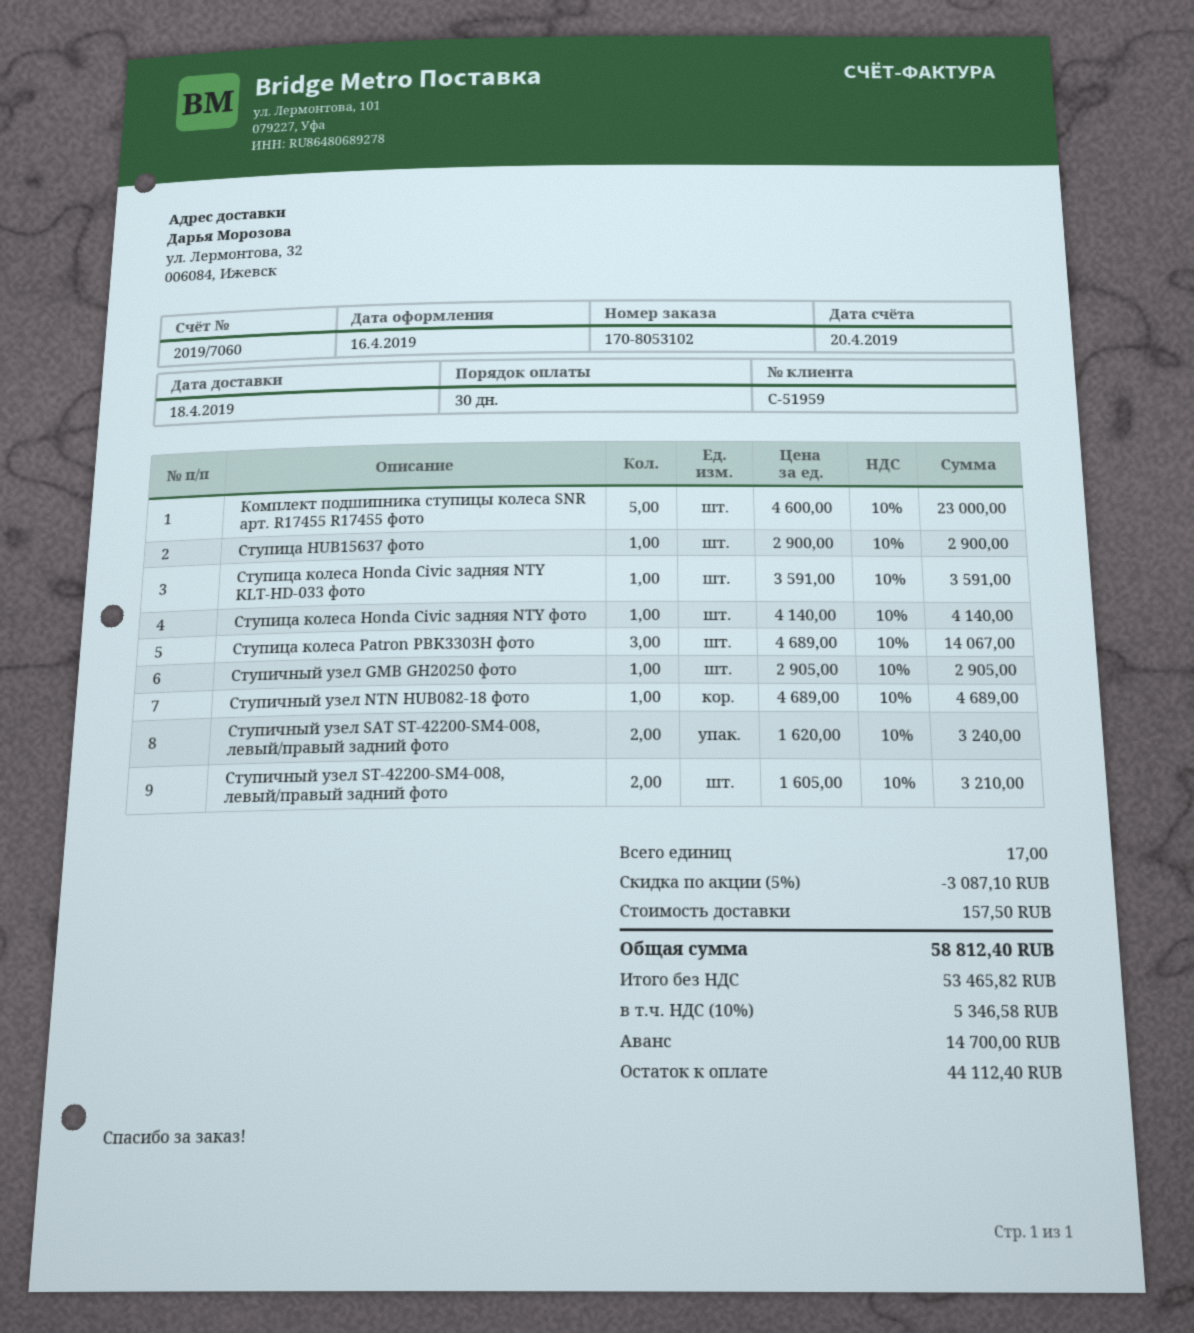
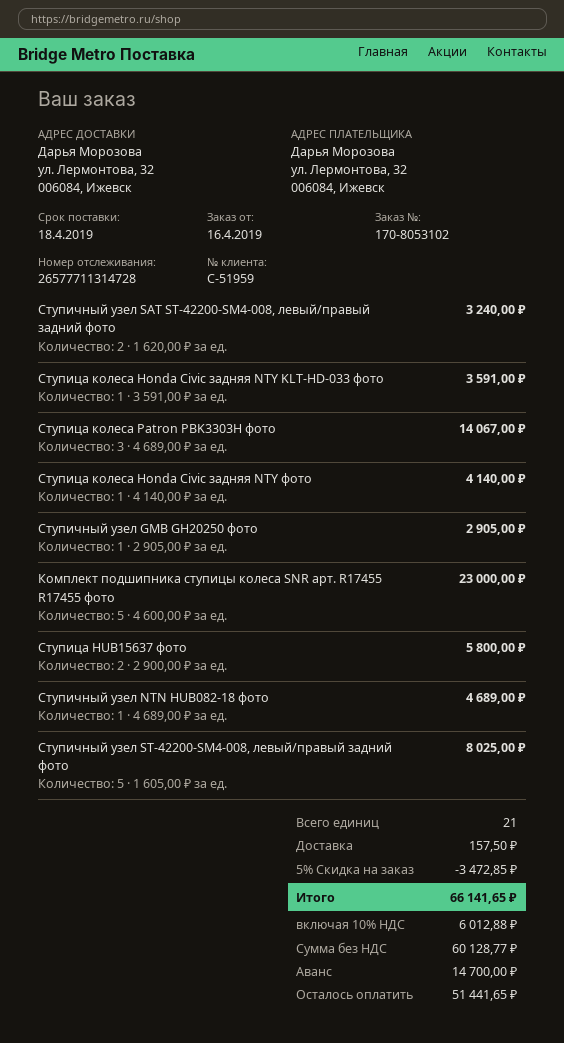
Ступица HUB15637 фото: 1 x 2900.00 = 2900.00 -> 2 x 2900.00 = 5800.00
Ступичный узел ST-42200-SM4-008, левый/правый задний фото: 2 x 1605.00 = 3210.00 -> 5 x 1605.00 = 8025.00
total quantity: 17 -> 21
discount: 5% = 3087.10 -> 5% = 3472.85
net: 53465.82 -> 60128.77
tax: 10% = 5346.58 -> 10% = 6012.88
total: 58812.40 -> 66141.65
balance: 44112.40 -> 51441.65

